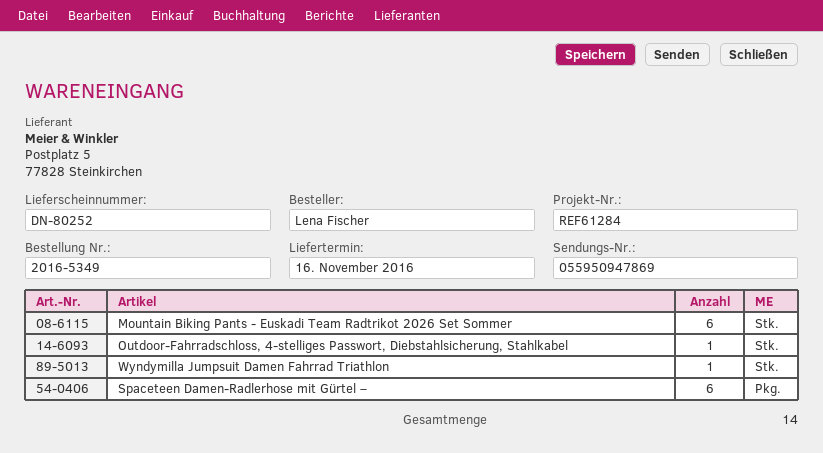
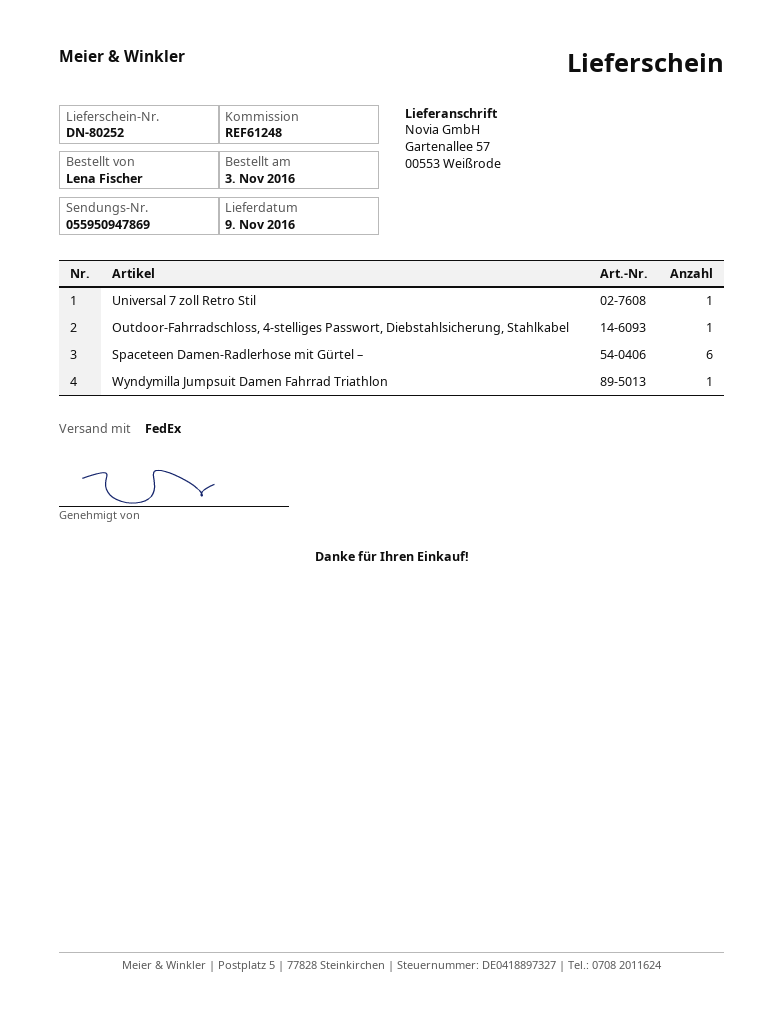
delivery date: 2016-11-16 -> 2016-11-09
reference: REF61284 -> REF61248
Mountain Biking Pants - Euskadi Team Radtrikot 2026 Set Sommer: 6 -> none
Universal 7 zoll Retro Stil: none -> 1

